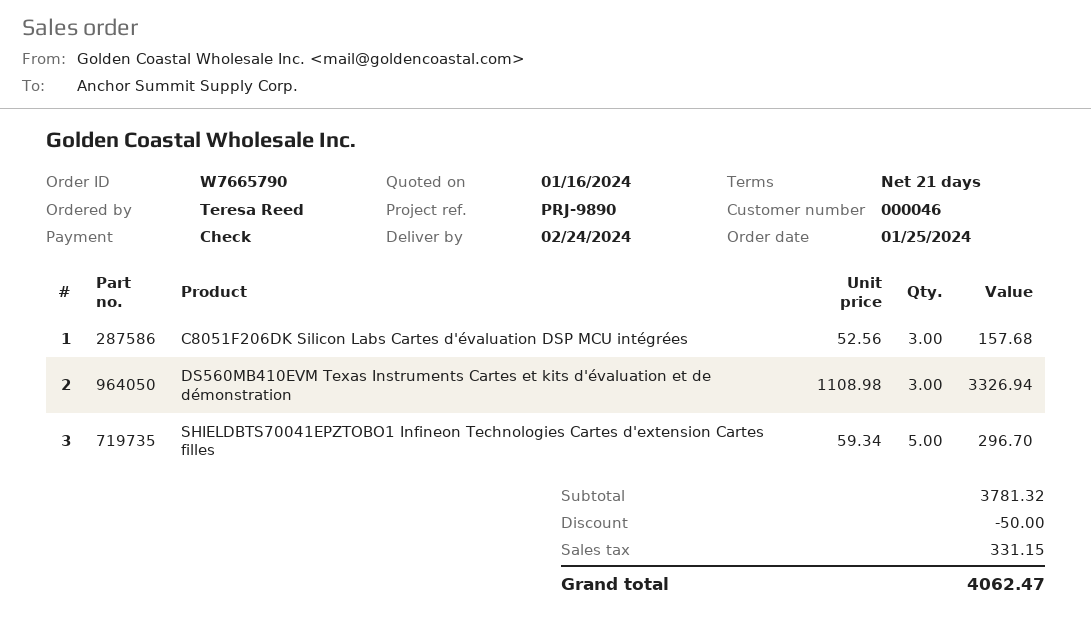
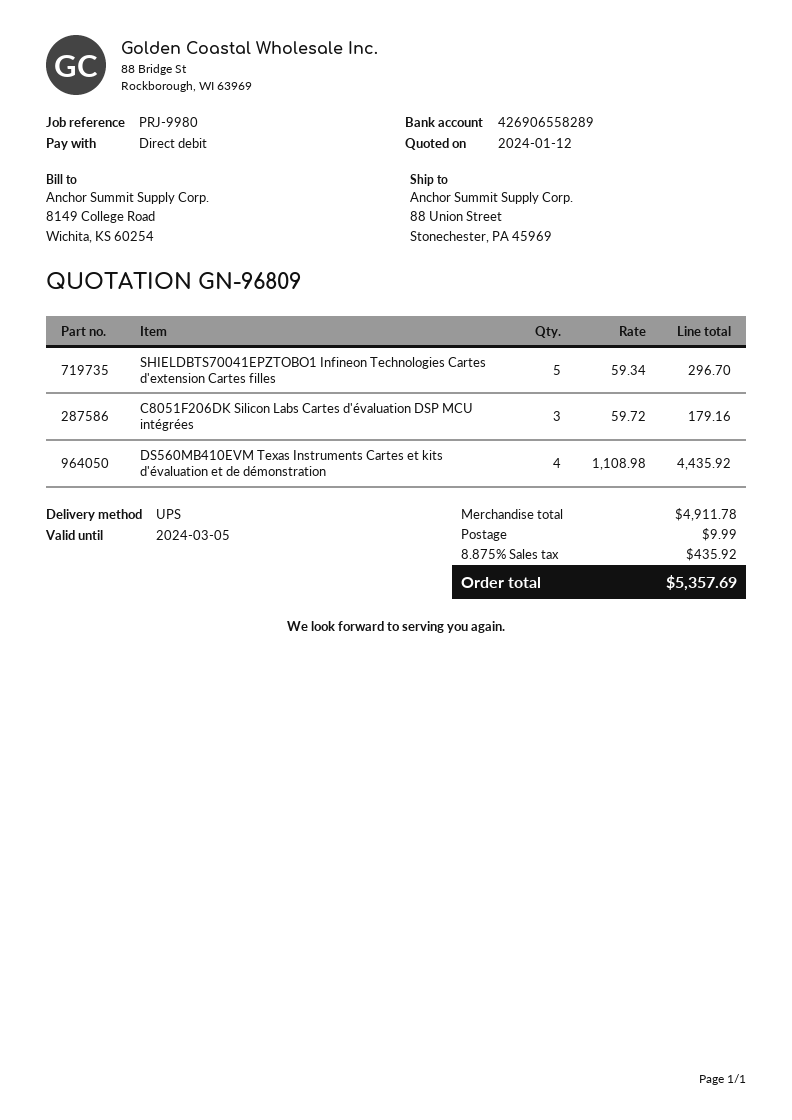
quote date: 2024-01-16 -> 2024-01-12
reference: PRJ-9890 -> PRJ-9980
payment method: cheque -> direct debit
C8051F206DK Silicon Labs Cartes d'évaluation DSP MCU intégrées: 3 x 52.56 = 157.68 -> 3 x 59.72 = 179.16
DS560MB410EVM Texas Instruments Cartes et kits d'évaluation et de démonstration: 3 x 1108.98 = 3326.94 -> 4 x 1108.98 = 4435.92
subtotal: 3781.32 -> 4911.78
discount: 50.00 -> none
shipping: none -> 9.99
tax: 331.15 -> 435.92
total: 4062.47 -> 5357.69

